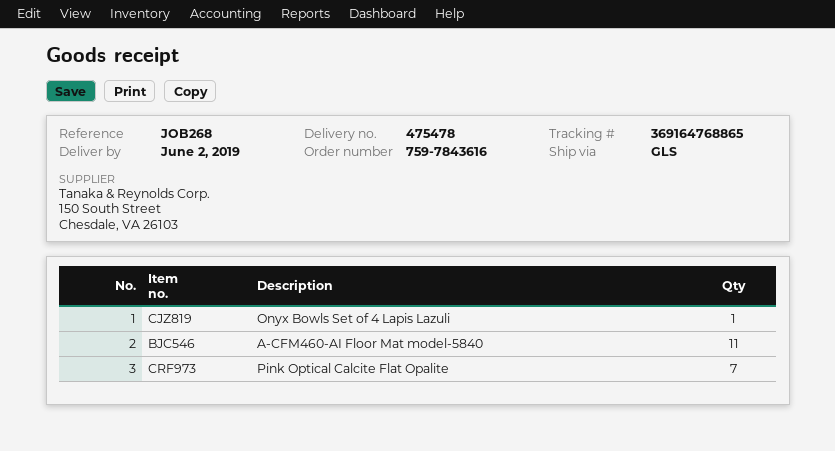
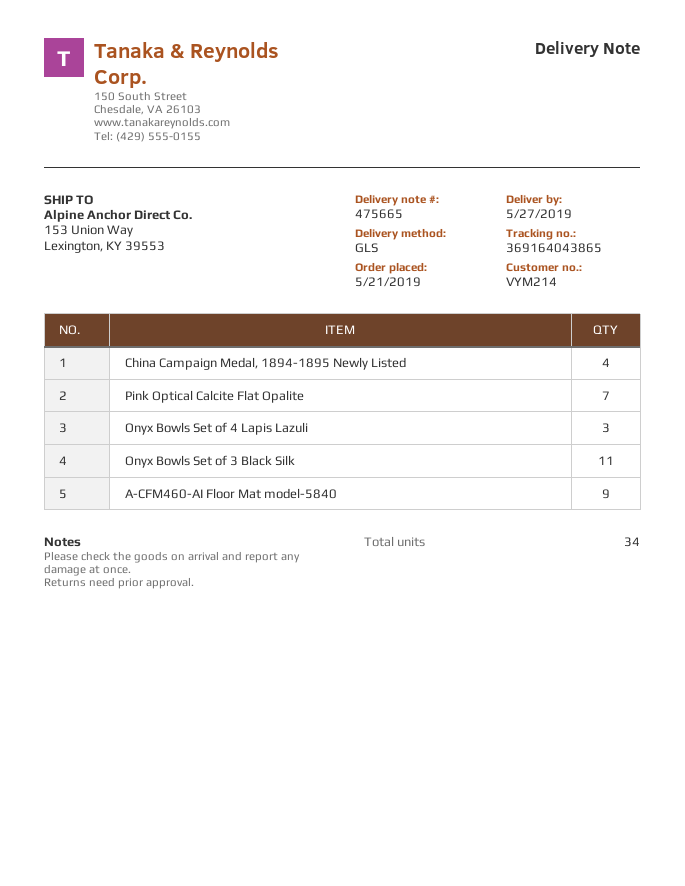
delivery note number: 475478 -> 475665
delivery date: 2019-06-02 -> 2019-05-27
tracking number: 369164768865 -> 369164043865
Onyx Bowls Set of 4 Lapis Lazuli: 1 -> 3
A-CFM460-AI Floor Mat model-5840: 11 -> 9
China Campaign Medal, 1894-1895 Newly Listed: none -> 4
Onyx Bowls Set of 3 Black Silk: none -> 11

